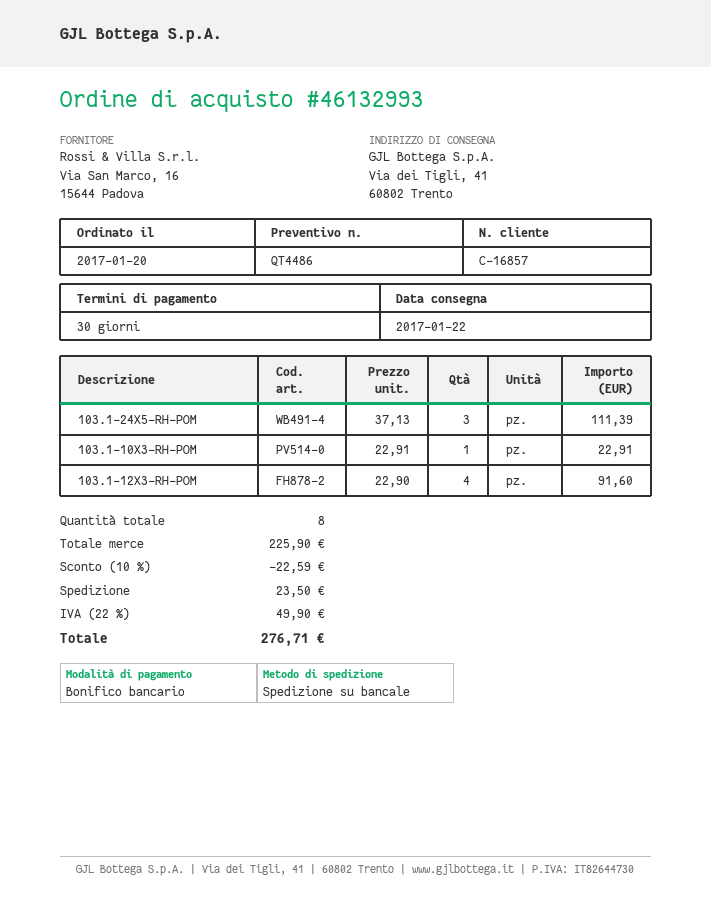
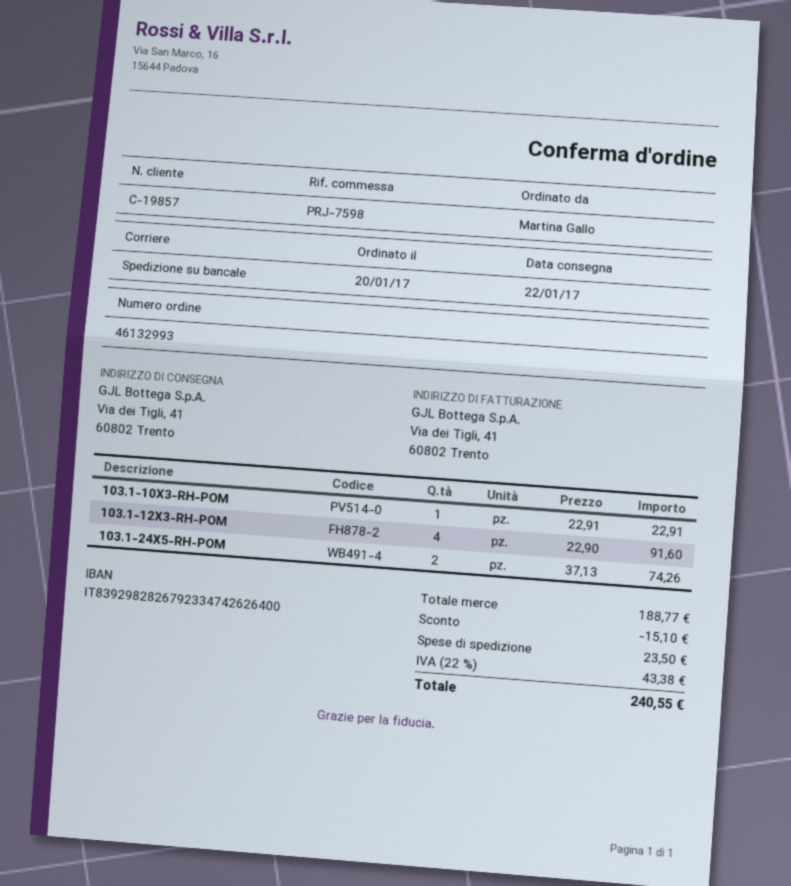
customer number: C-16857 -> C-19857
103.1-24X5-RH-POM: 3 x 37.13 = 111.39 -> 2 x 37.13 = 74.26
subtotal: 225.90 -> 188.77
discount: 22.59 -> 15.10
tax: 22% = 49.90 -> 22% = 43.38
total: 276.71 -> 240.55

